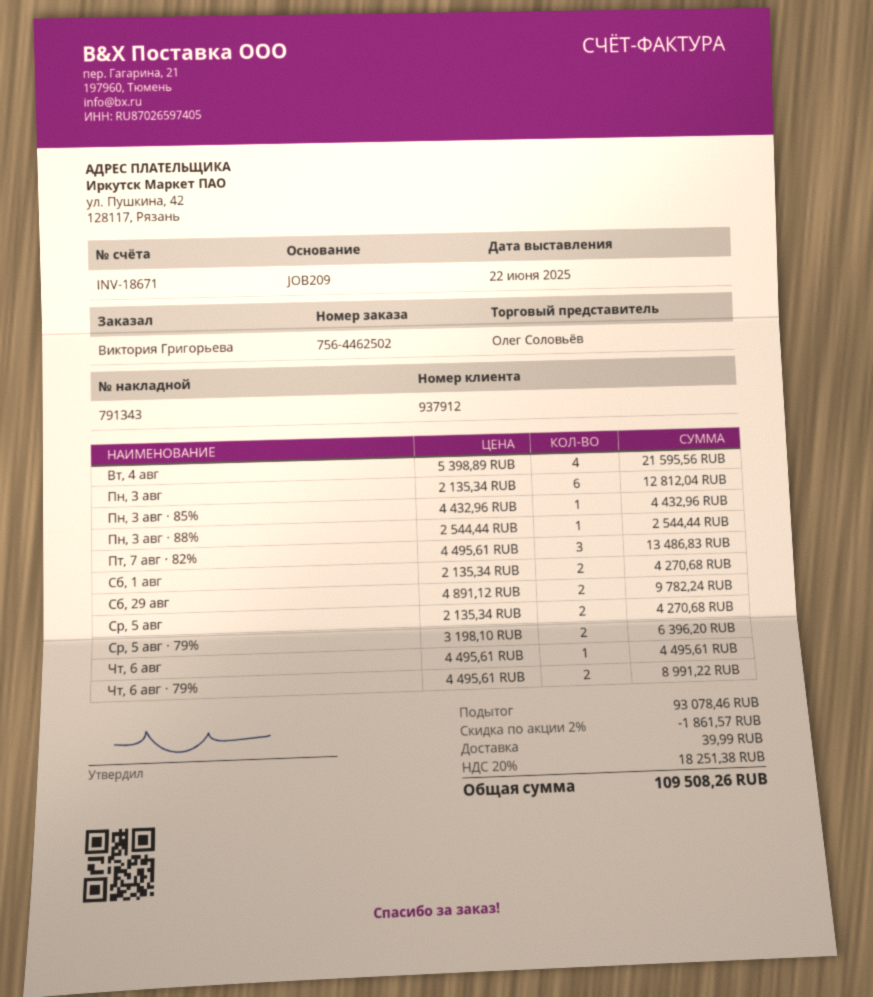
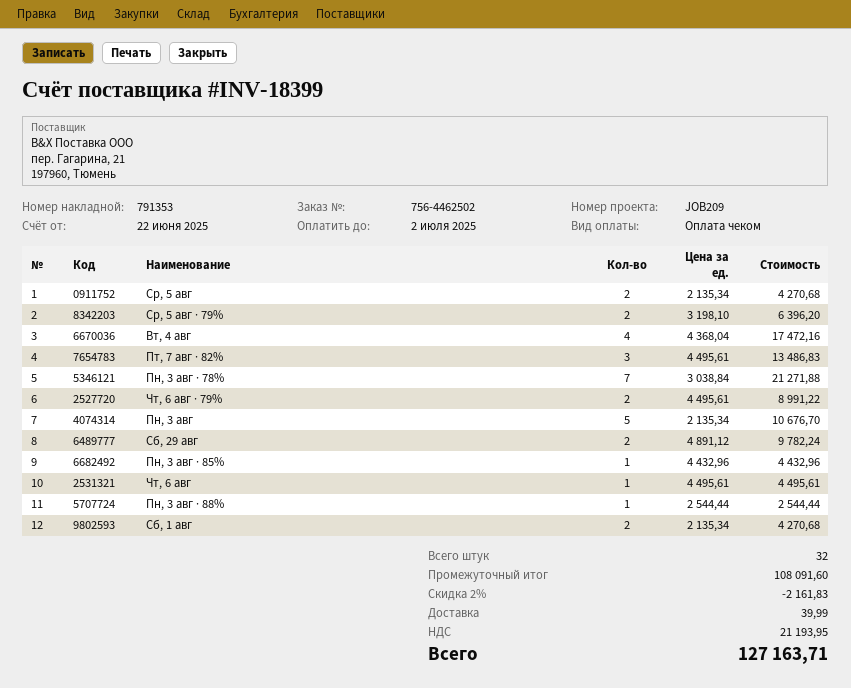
delivery note number: 791343 -> 791353
invoice number: INV-18671 -> INV-18399
Вт, 4 авг: 4 x 5398.89 = 21595.56 -> 4 x 4368.04 = 17472.16
Пн, 3 авг: 6 x 2135.34 = 12812.04 -> 5 x 2135.34 = 10676.70
Пн, 3 авг · 78%: none -> 7 x 3038.84 = 21271.88
subtotal: 93078.46 -> 108091.60
discount: 2% = 1861.57 -> 2% = 2161.83
tax: 18251.38 -> 21193.95
total: 109508.26 -> 127163.71

